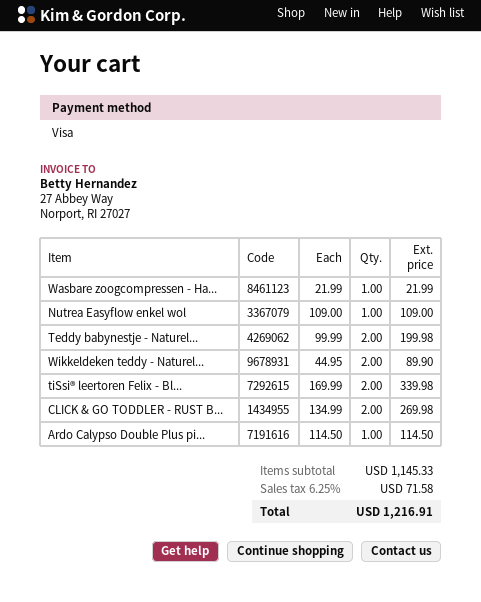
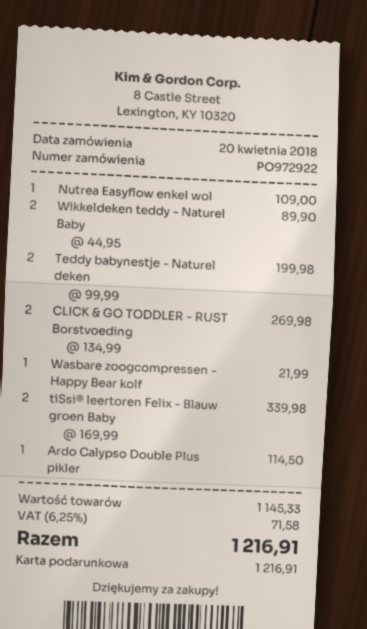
payment method: Visa -> gift card

